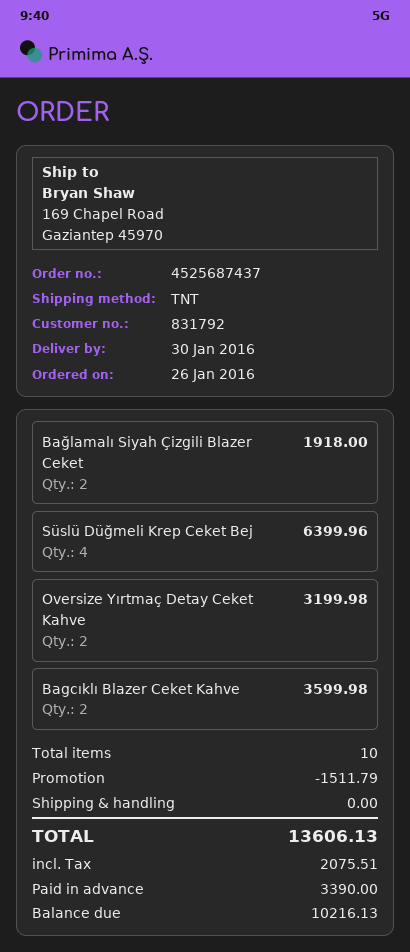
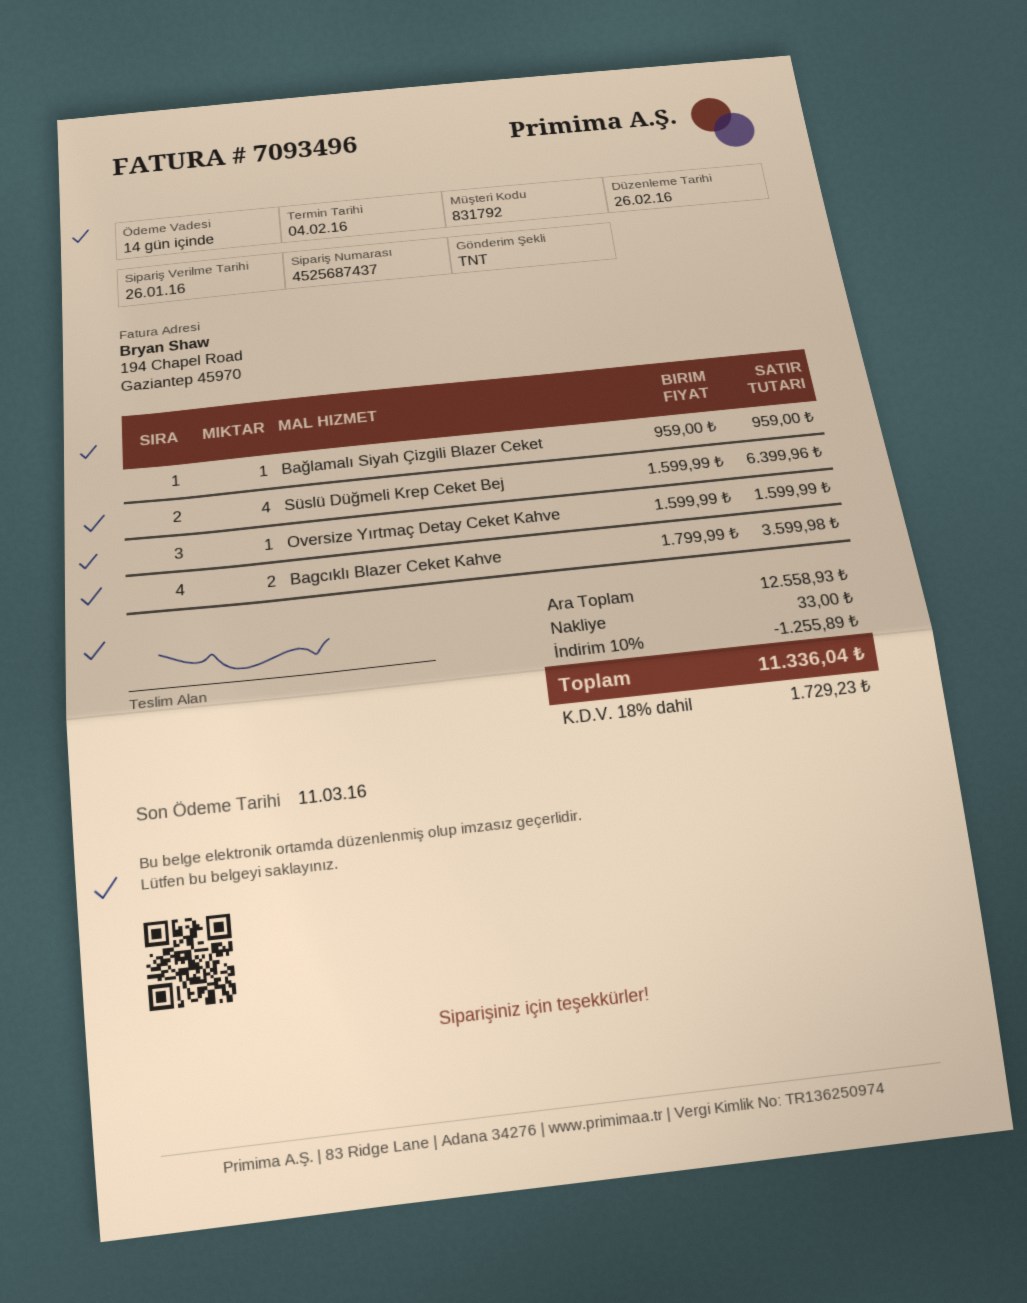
delivery date: 2016-01-30 -> 2016-02-04
Bağlamalı Siyah Çizgili Blazer Ceket: 2 for 1918.00 -> 1 for 959.00
Oversize Yırtmaç Detay Ceket Kahve: 2 for 3199.98 -> 1 for 1599.99
discount: 1511.79 -> 1255.89
shipping: 0.00 -> 33.00
tax: 2075.51 -> 1729.23
total: 13606.13 -> 11336.04

